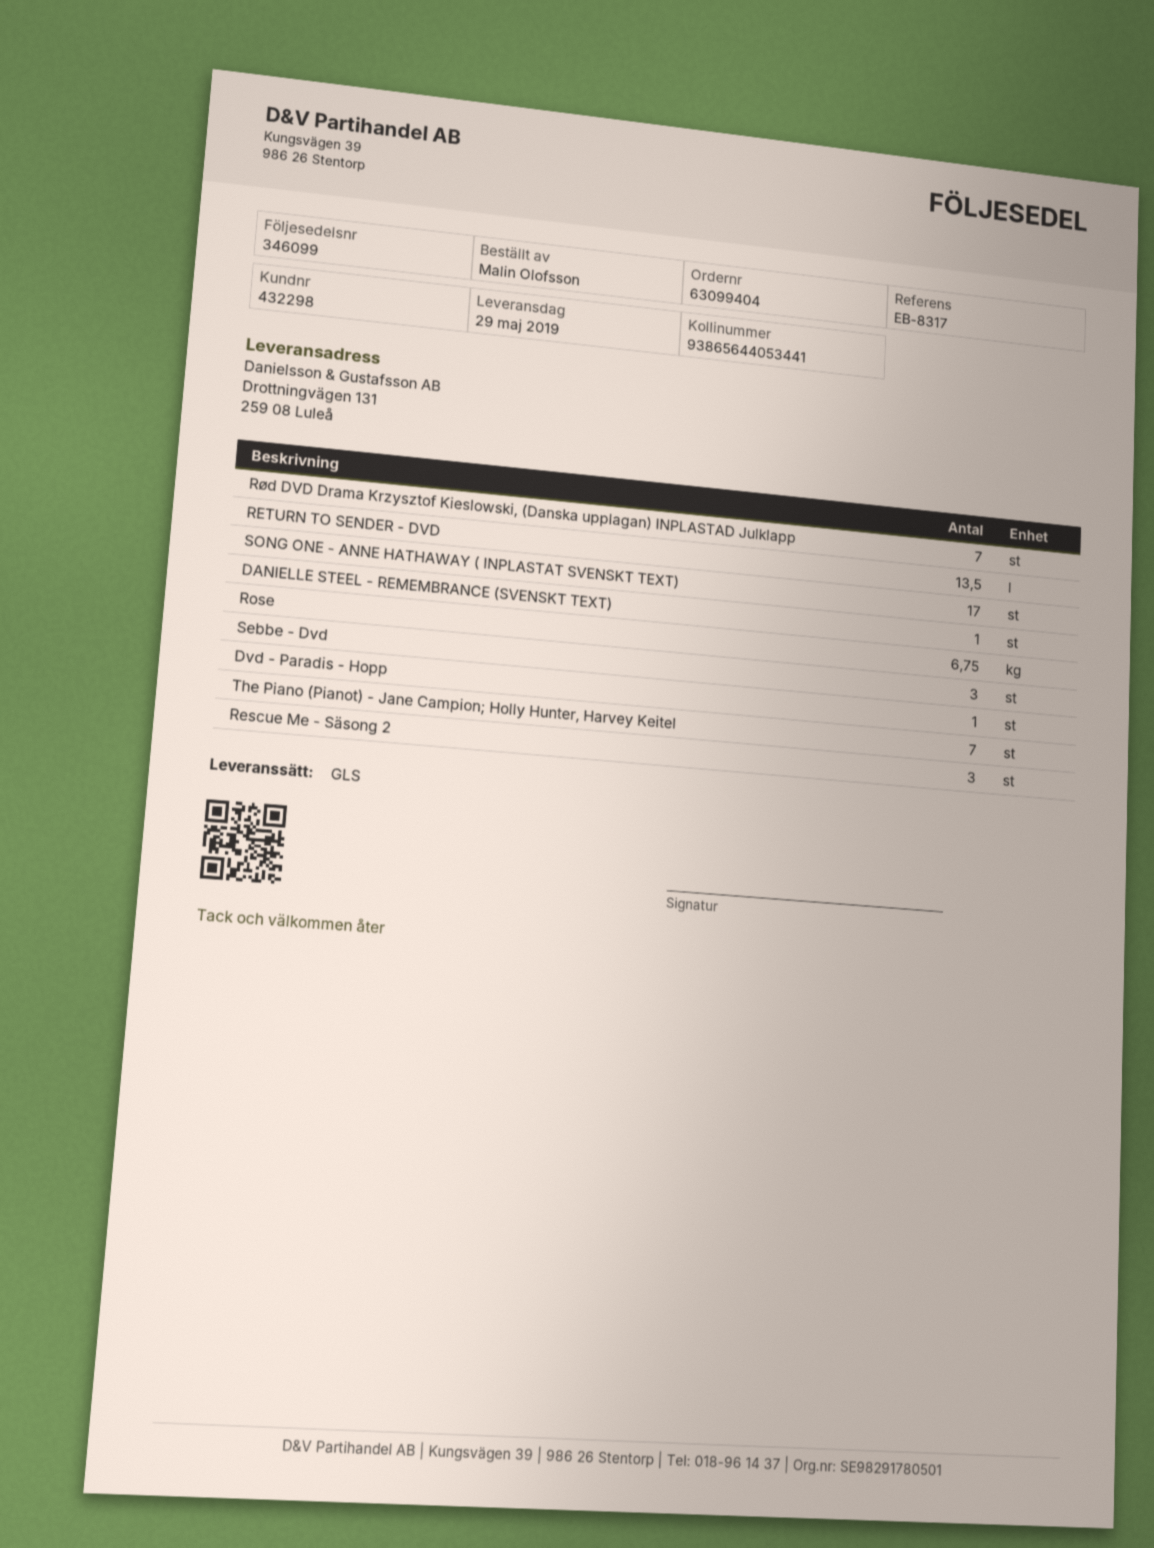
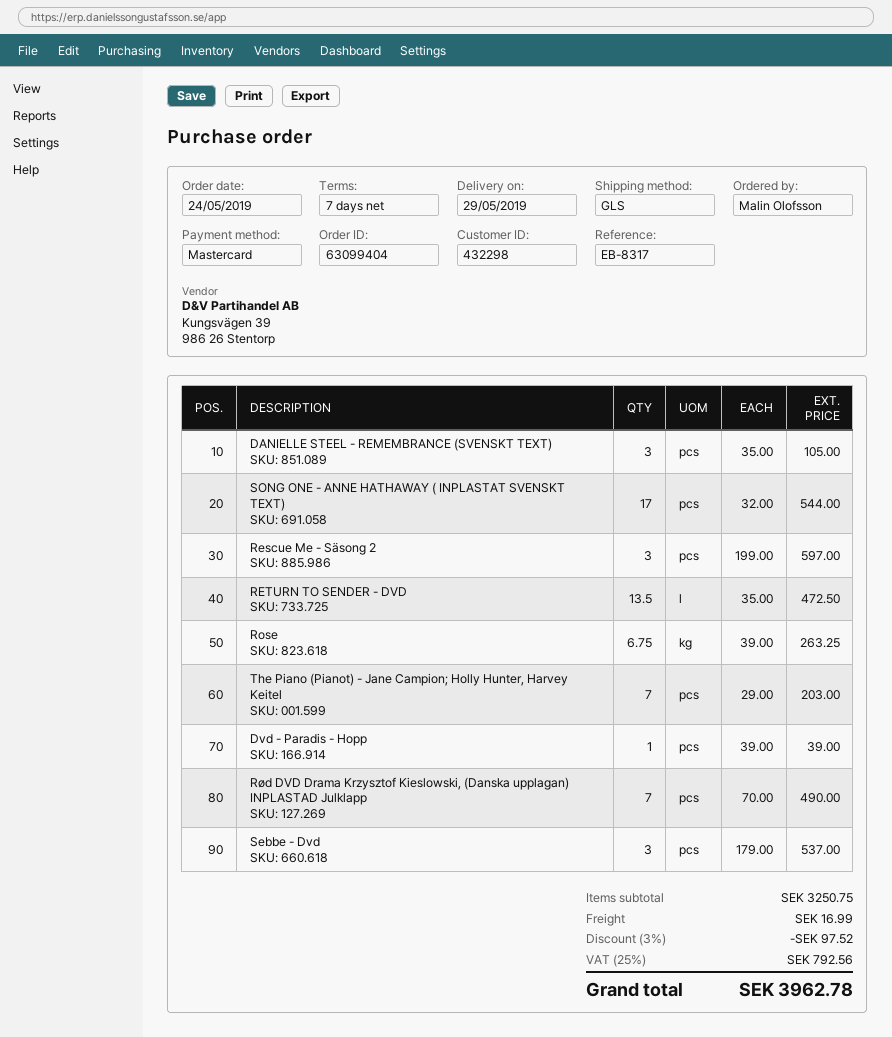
DANIELLE STEEL - REMEMBRANCE (SVENSKT TEXT): 1 -> 3

